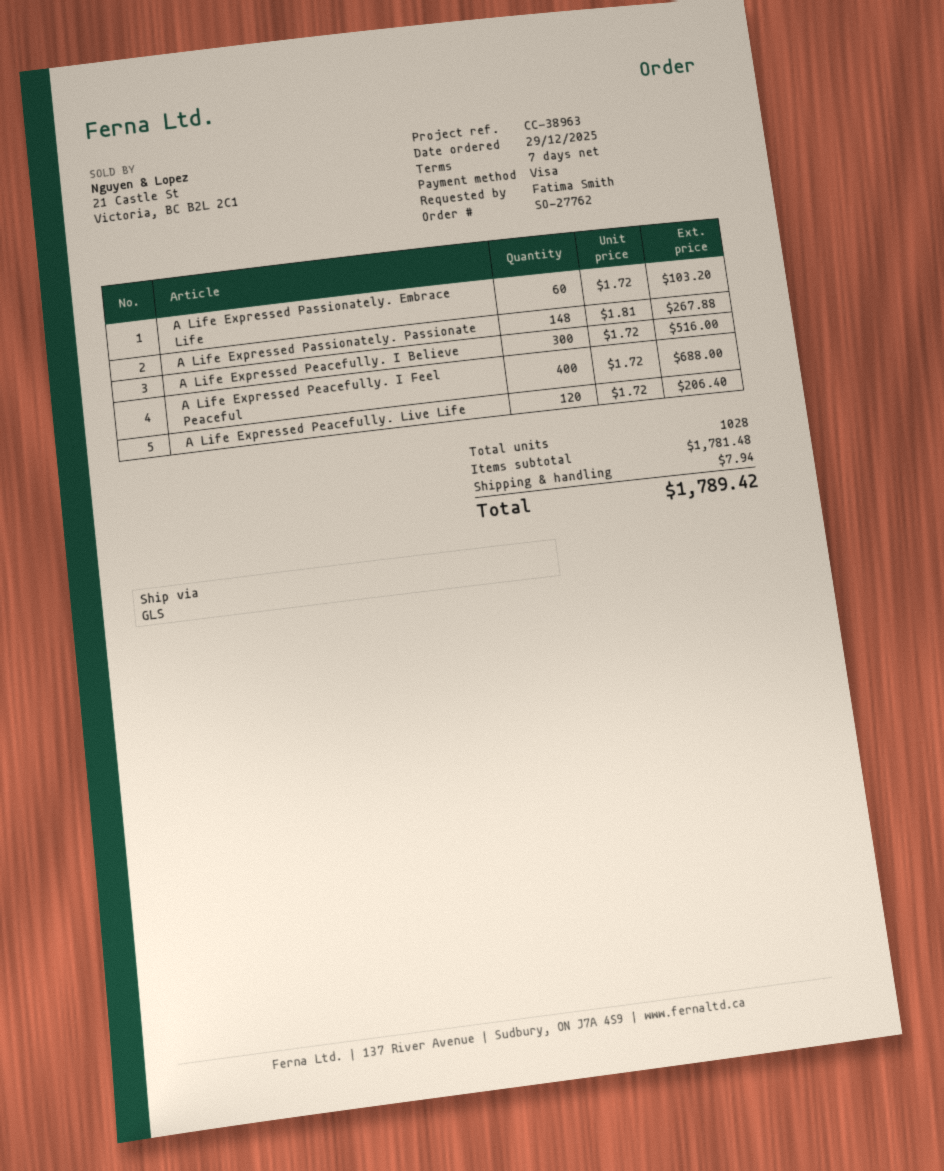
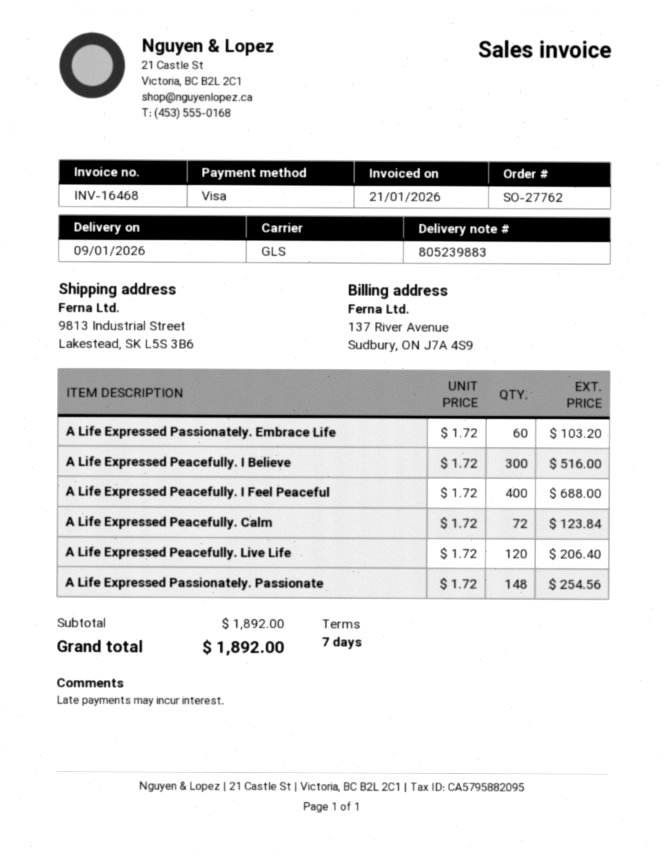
A Life Expressed Passionately. Passionate: 148 x 1.81 = 267.88 -> 148 x 1.72 = 254.56
A Life Expressed Peacefully. Calm: none -> 72 x 1.72 = 123.84
subtotal: 1781.48 -> 1892.00
shipping: 7.94 -> none
total: 1789.42 -> 1892.00

